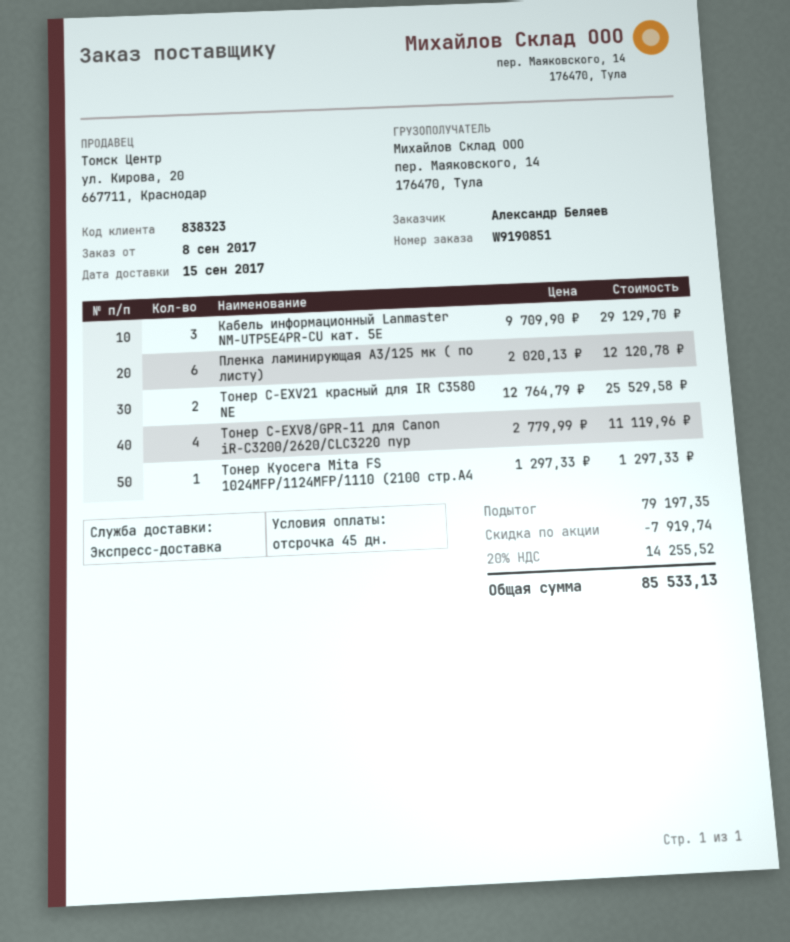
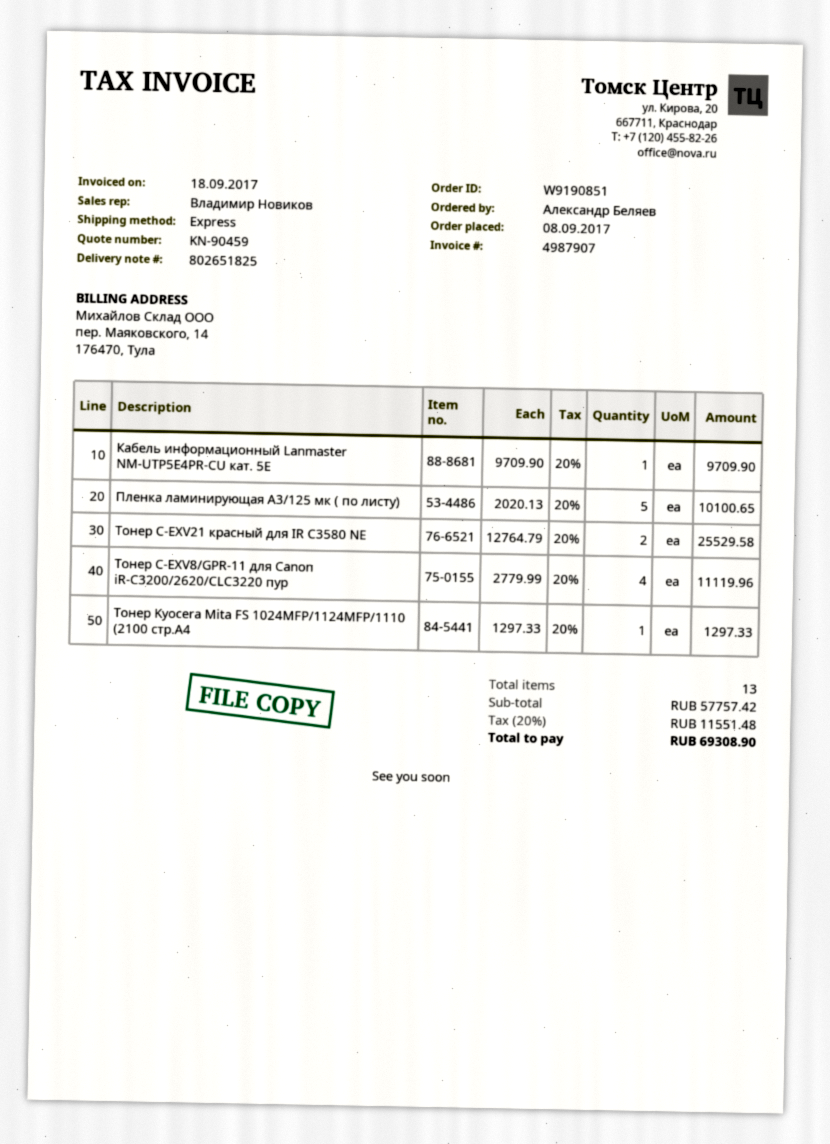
Кабель информационный Lanmaster NM-UTP5E4PR-CU кат. 5Е: 3 x 9709.90 = 29129.70 -> 1 x 9709.90 = 9709.90
Пленка ламинирующая А3/125 мк ( по листу): 6 x 2020.13 = 12120.78 -> 5 x 2020.13 = 10100.65
subtotal: 79197.35 -> 57757.42
discount: 7919.74 -> none
tax: 20% = 14255.52 -> 20% = 11551.48
total: 85533.13 -> 69308.90

